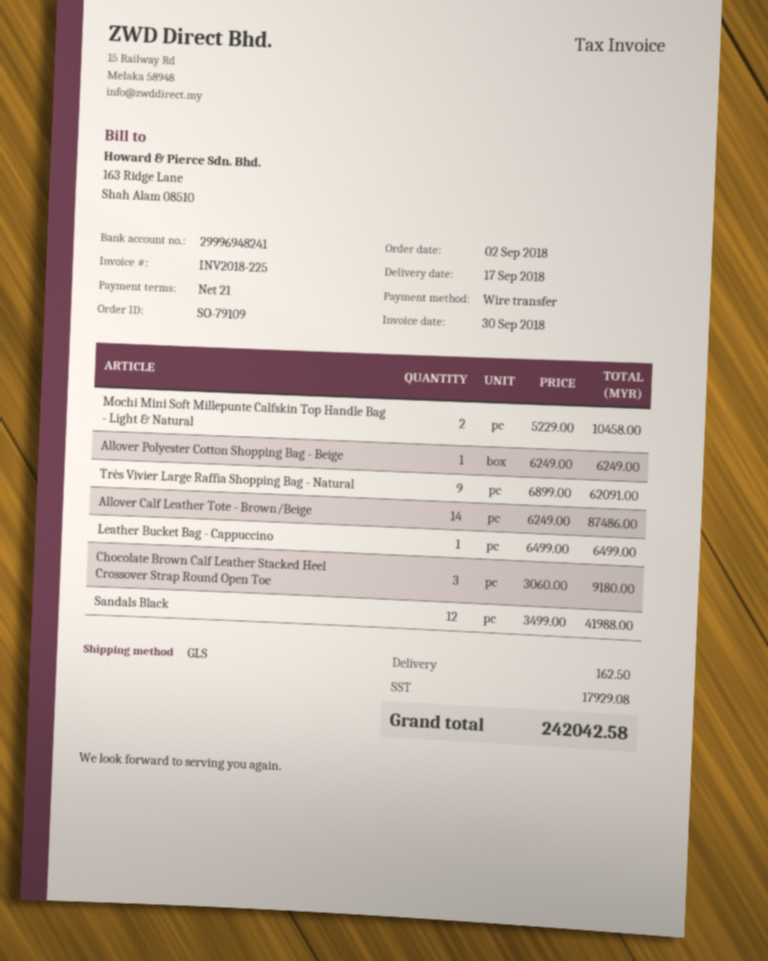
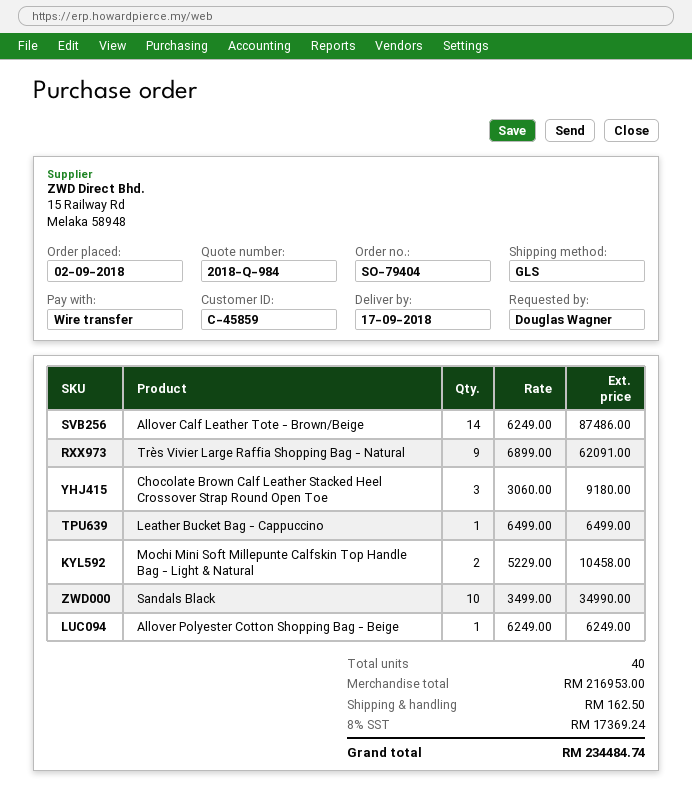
order number: SO-79109 -> SO-79404
Sandals Black: 12 x 3499.00 = 41988.00 -> 10 x 3499.00 = 34990.00
tax: 17929.08 -> 17369.24
total: 242042.58 -> 234484.74

